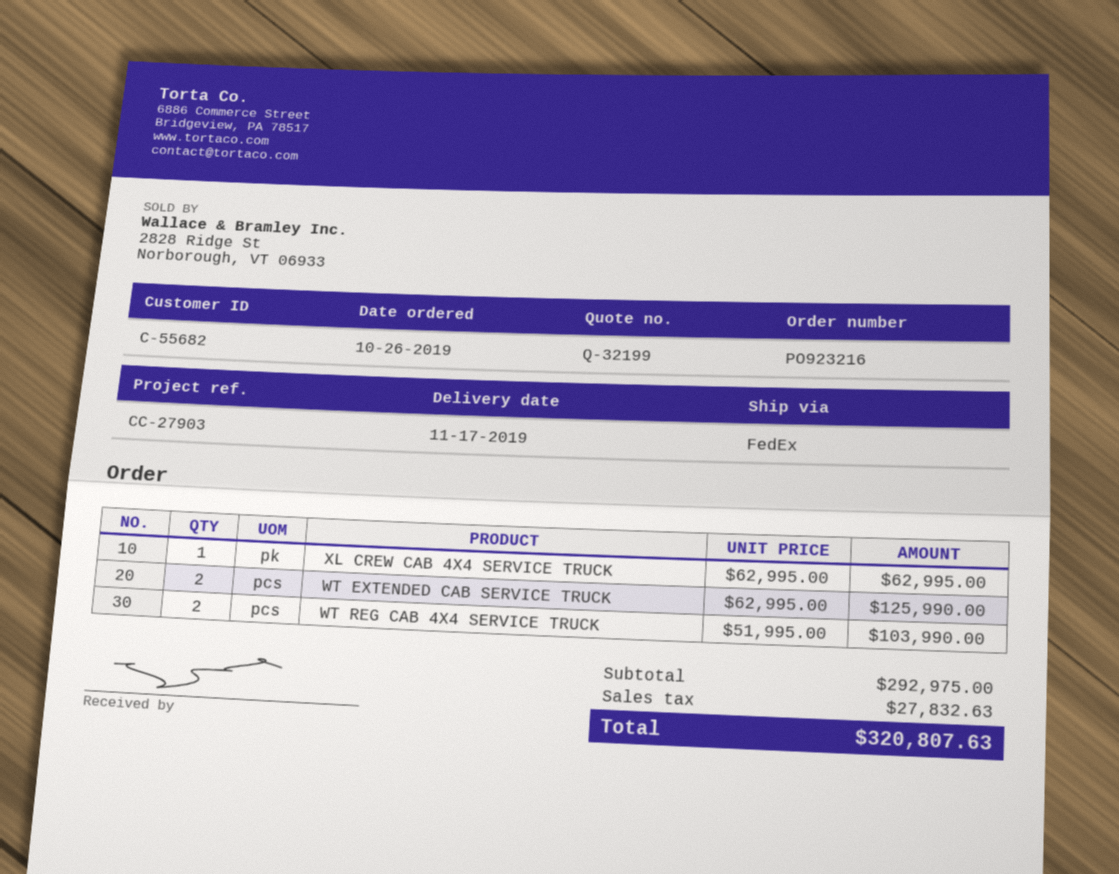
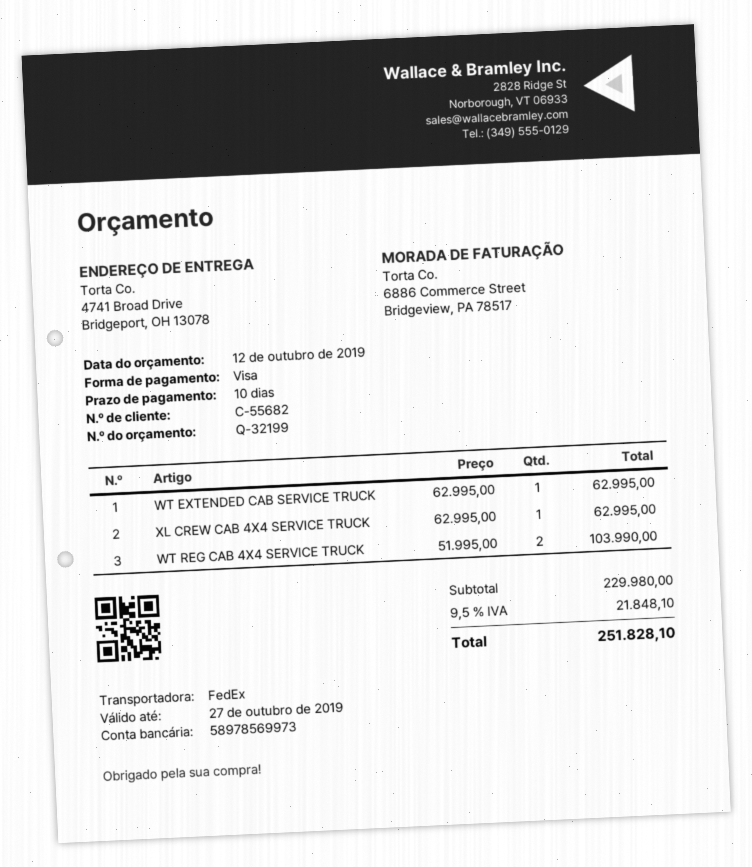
WT EXTENDED CAB SERVICE TRUCK: 2 x 62995.00 = 125990.00 -> 1 x 62995.00 = 62995.00
subtotal: 292975.00 -> 229980.00
tax: 27832.63 -> 21848.10
total: 320807.63 -> 251828.10

